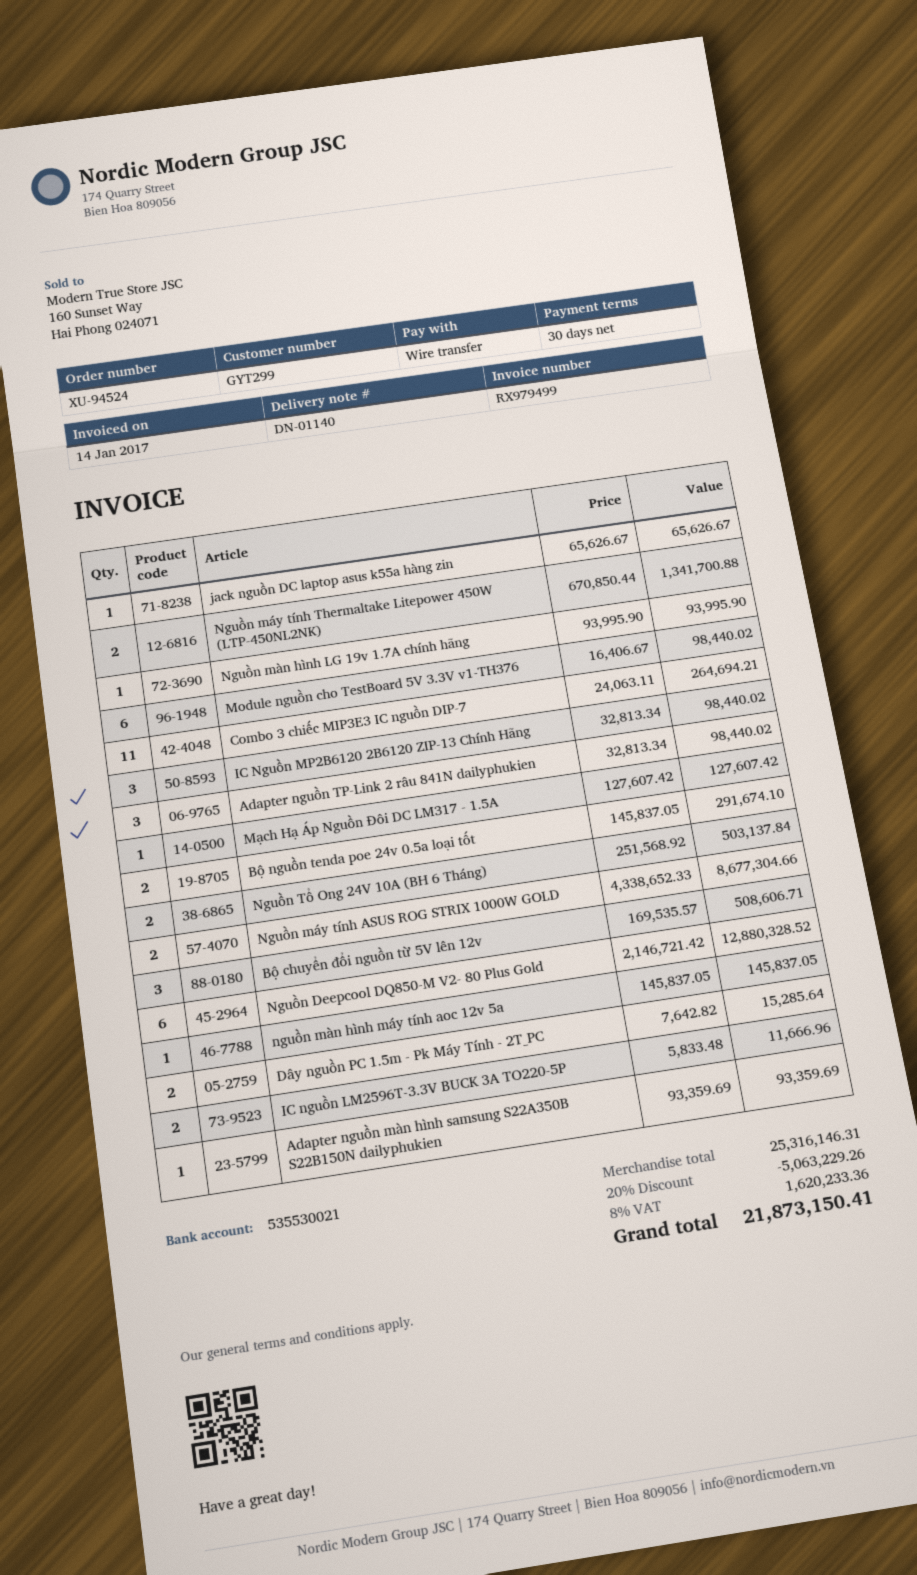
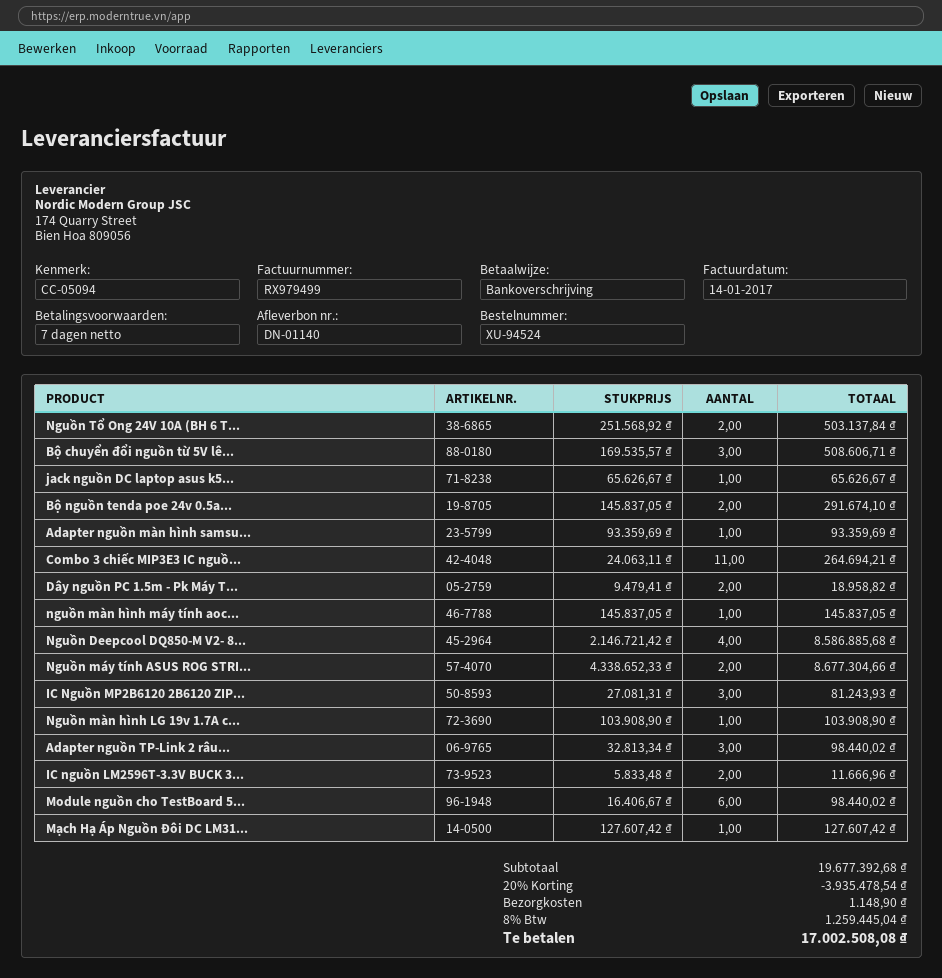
payment terms: 30 days -> 7 days
Nguồn máy tính Thermaltake Litepower 450W (LTP-450NL2NK): 2 x 670850.44 = 1341700.88 -> none
Nguồn màn hình LG 19v 1.7A chính hãng: 1 x 93995.90 = 93995.90 -> 1 x 103908.90 = 103908.90
IC Nguồn MP2B6120 2B6120 ZIP-13 Chính Hãng: 3 x 32813.34 = 98440.02 -> 3 x 27081.31 = 81243.93
Nguồn Deepcool DQ850-M V2- 80 Plus Gold: 6 x 2146721.42 = 12880328.52 -> 4 x 2146721.42 = 8586885.68
Dây nguồn PC 1.5m - Pk Máy Tính - 2T_PC: 2 x 7642.82 = 15285.64 -> 2 x 9479.41 = 18958.82
subtotal: 25316146.31 -> 19677392.68
discount: 20% = 5063229.26 -> 20% = 3935478.54
shipping: none -> 1148.90
tax: 8% = 1620233.36 -> 8% = 1259445.04
total: 21873150.41 -> 17002508.08

